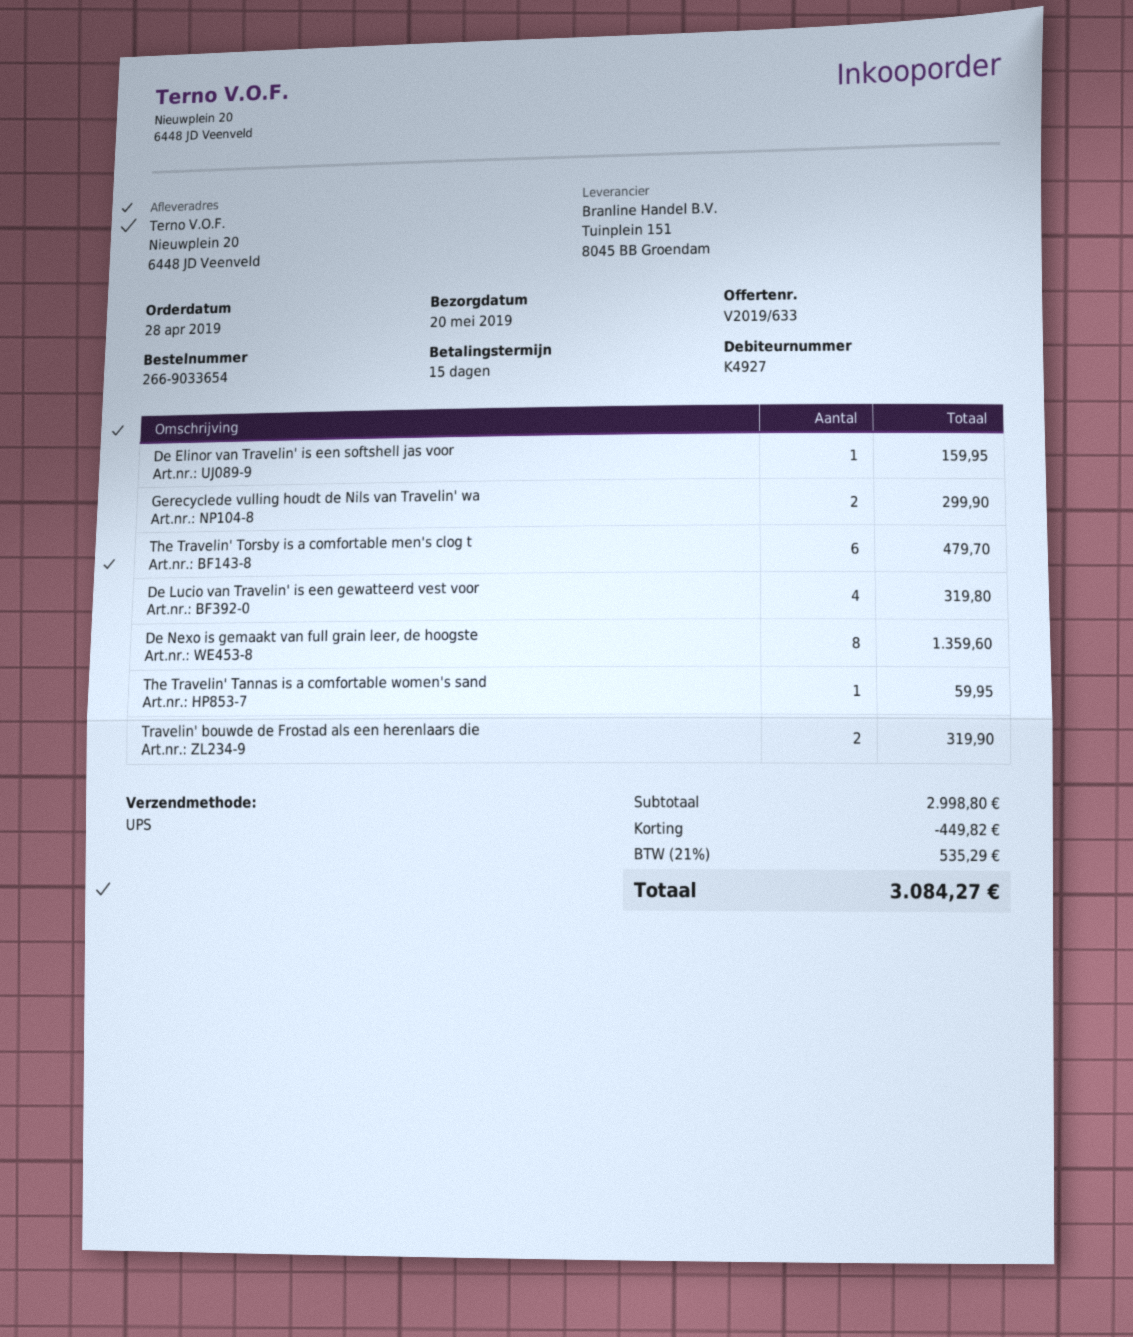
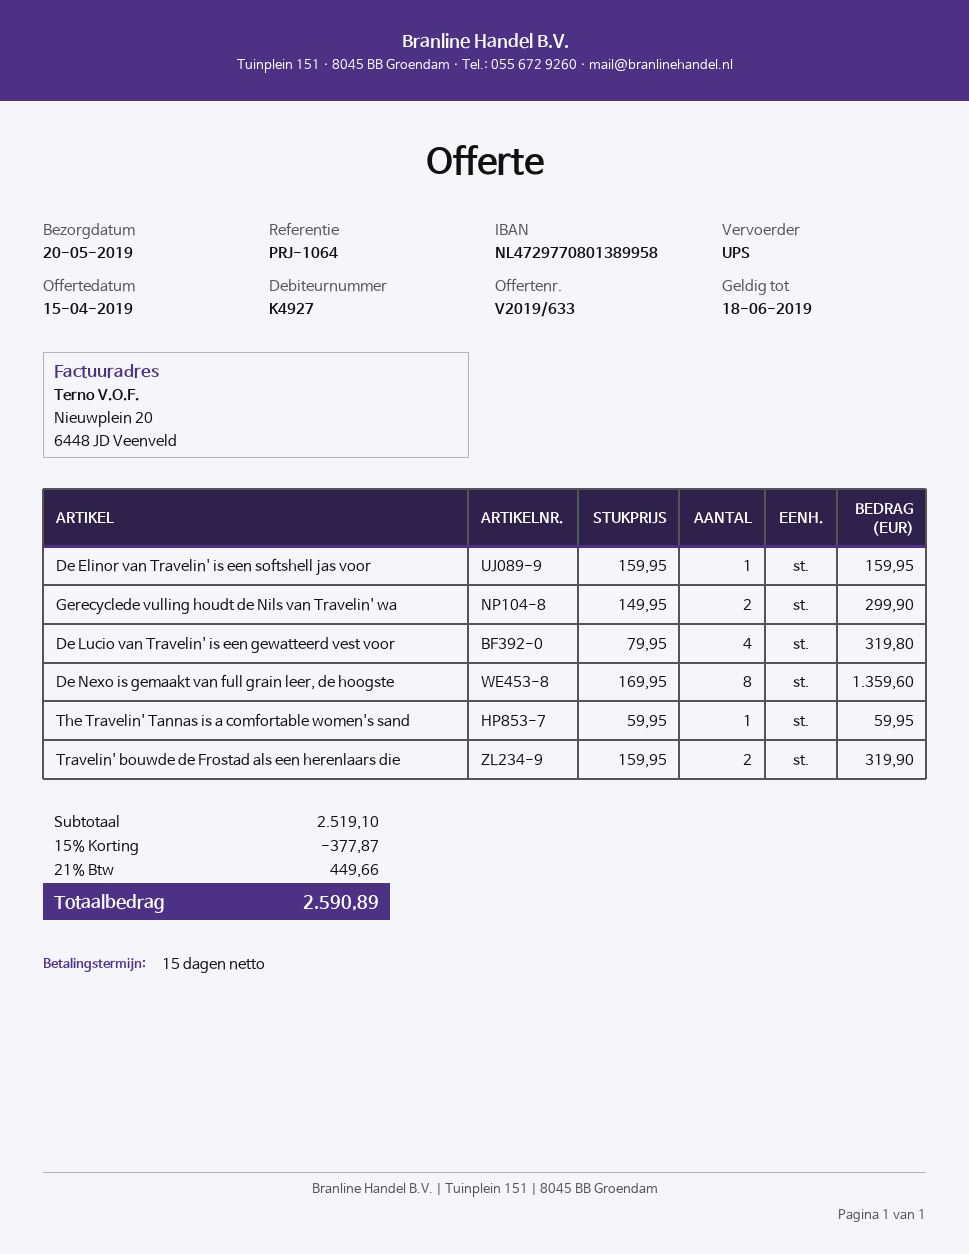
The Travelin' Torsby is a comfortable men's clog t: 6 for 479.70 -> none
subtotal: 2998.80 -> 2519.10
discount: 449.82 -> 377.87
tax: 21% = 535.29 -> 21% = 449.66
total: 3084.27 -> 2590.89

